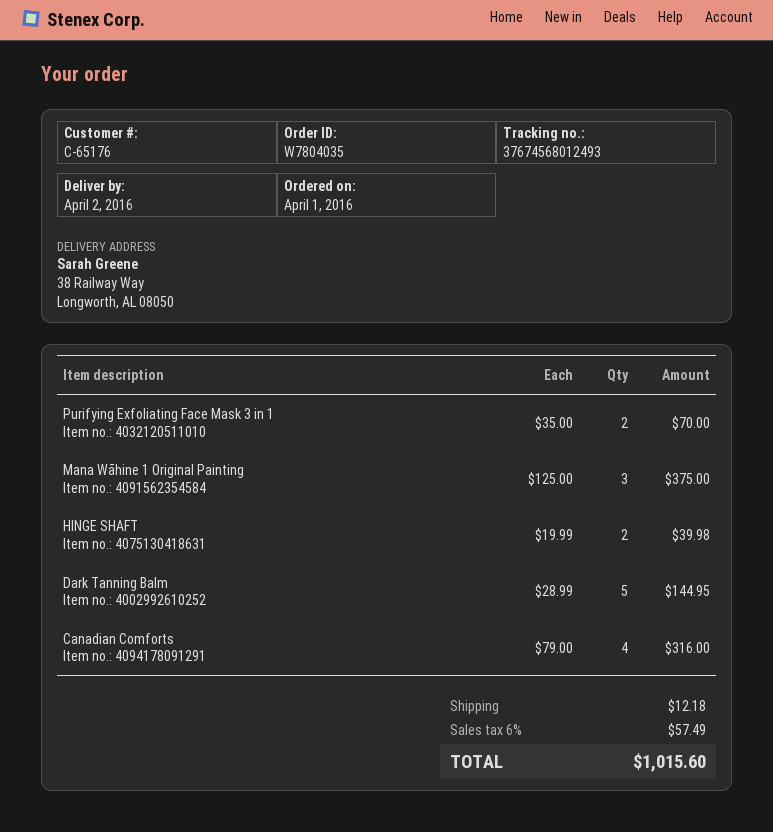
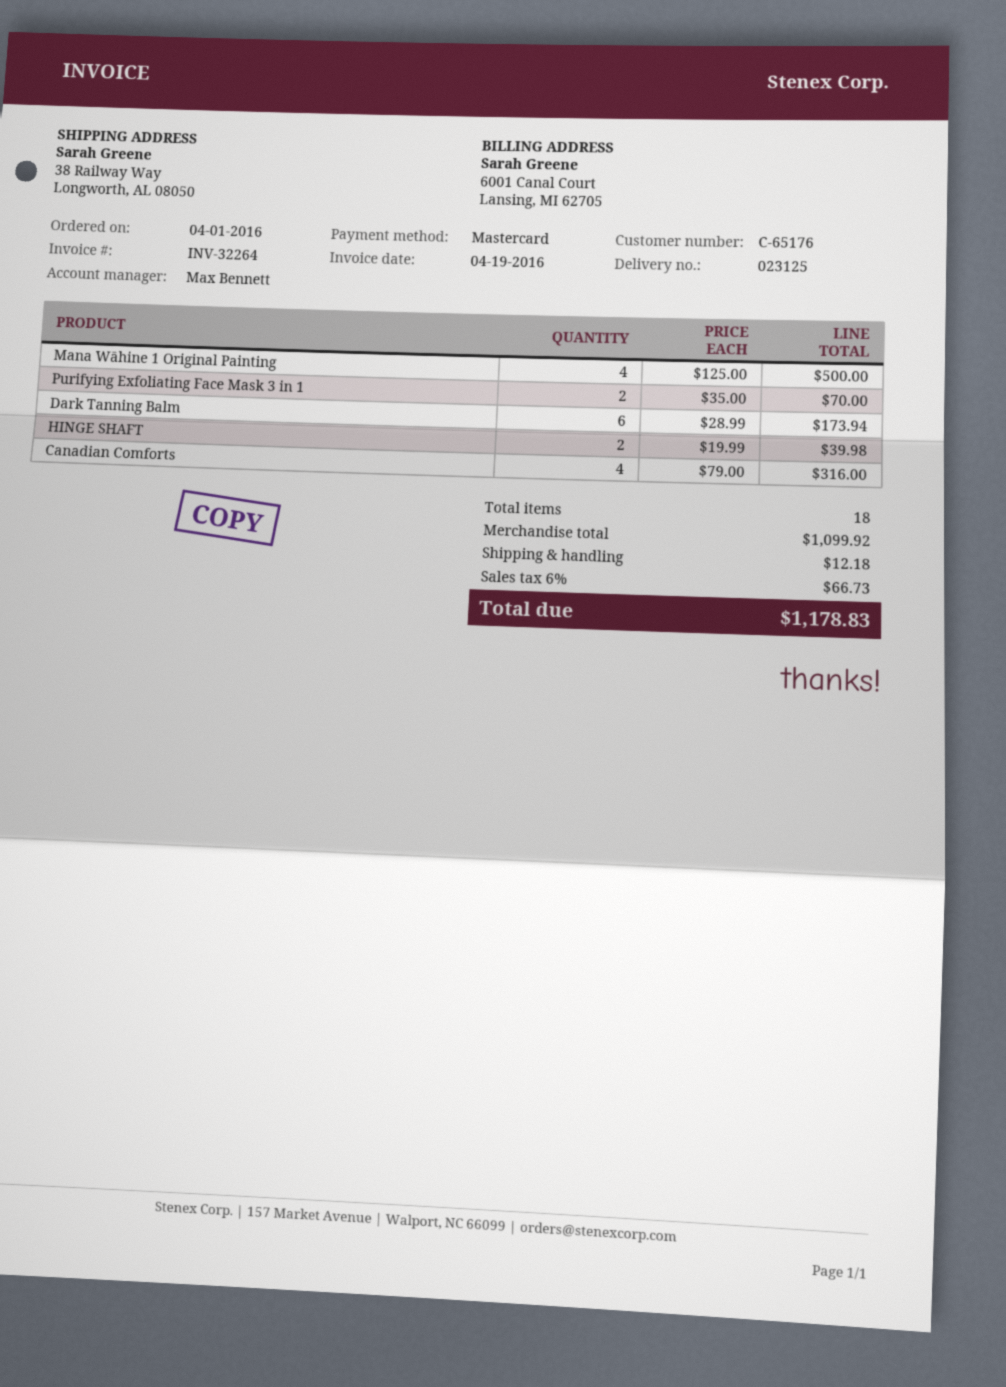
Mana Wāhine 1 Original Painting: 3 x 125.00 = 375.00 -> 4 x 125.00 = 500.00
Dark Tanning Balm: 5 x 28.99 = 144.95 -> 6 x 28.99 = 173.94
tax: 6% = 57.49 -> 6% = 66.73
total: 1015.60 -> 1178.83

